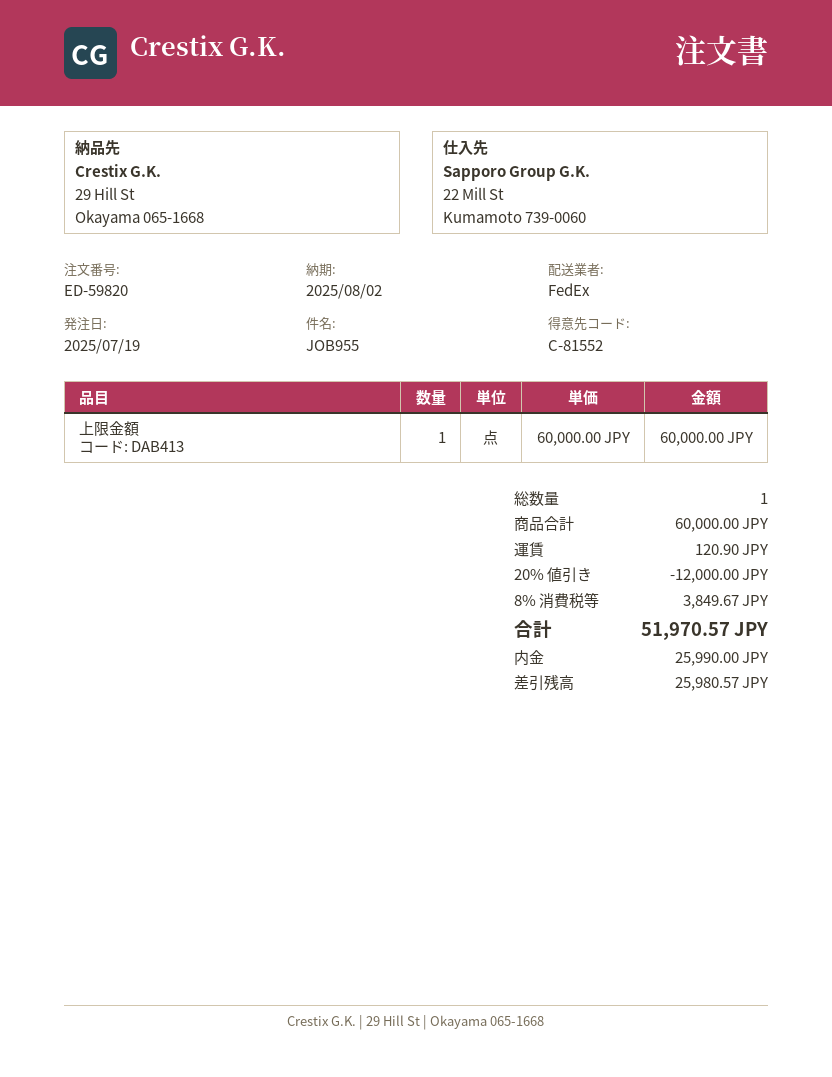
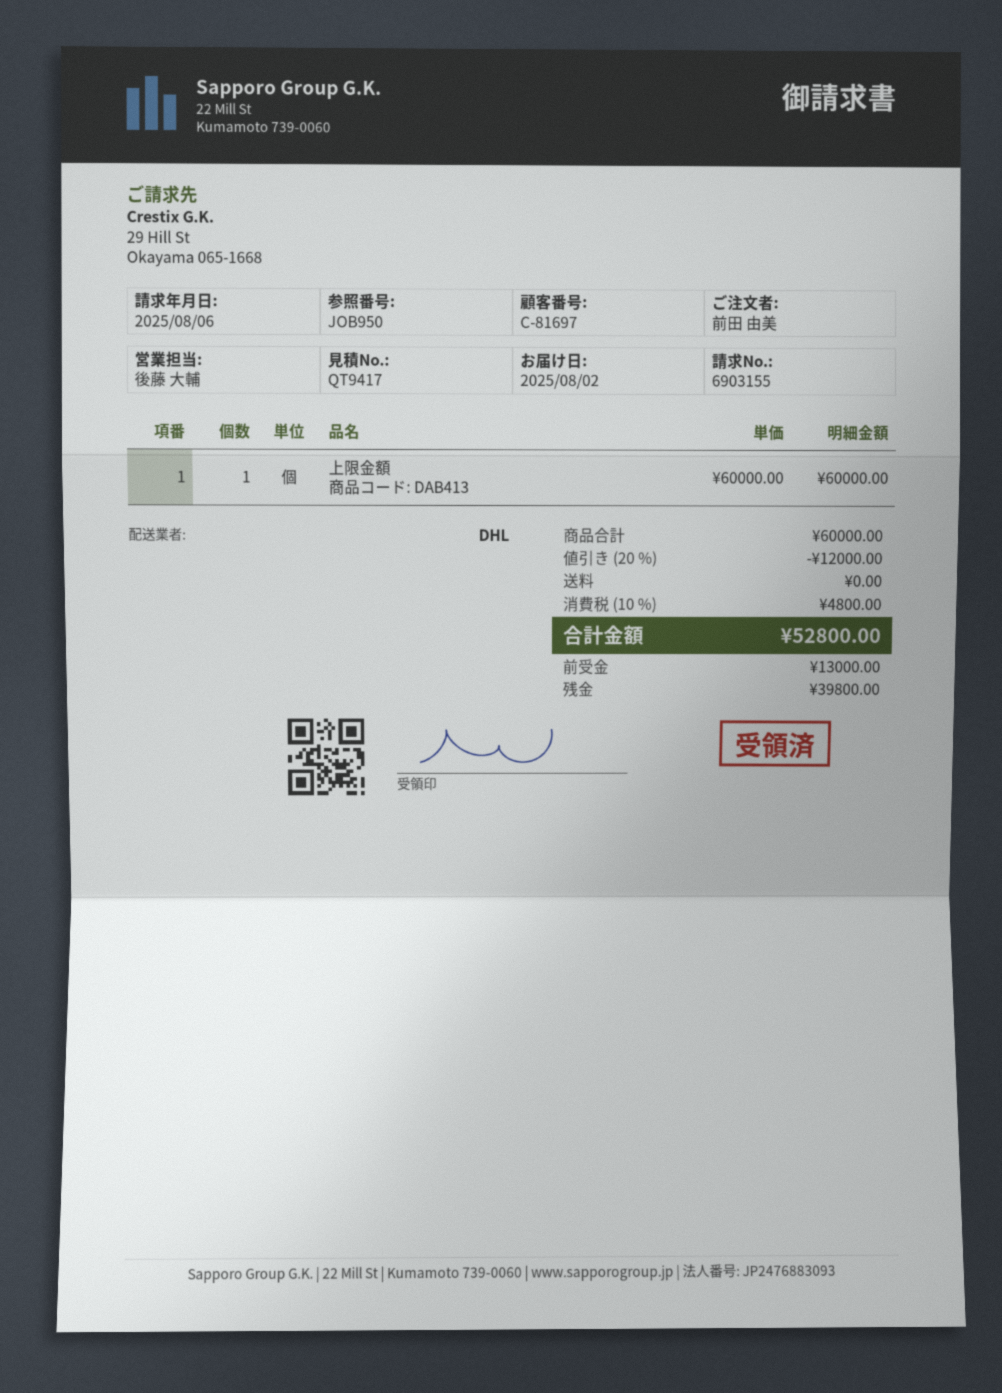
customer number: C-81552 -> C-81697
reference: JOB955 -> JOB950
shipping method: FedEx -> DHL
shipping: 120.90 -> 0.00
tax: 8% = 3849.67 -> 10% = 4800.00
total: 51970.57 -> 52800.00
deposit: 25990.00 -> 13000.00
balance: 25980.57 -> 39800.00

